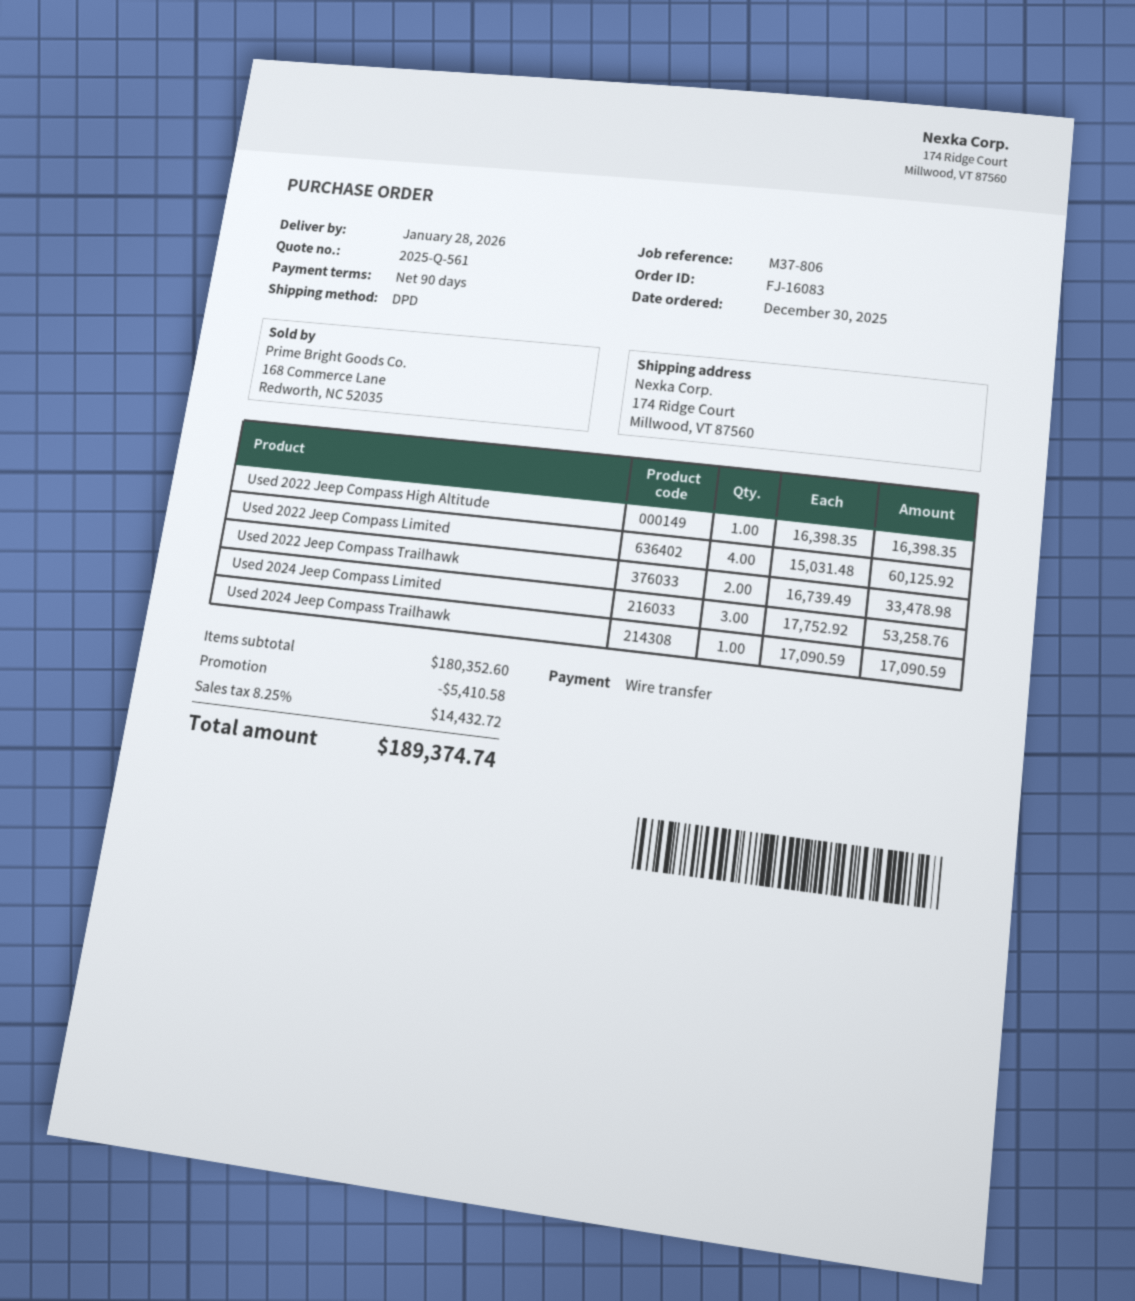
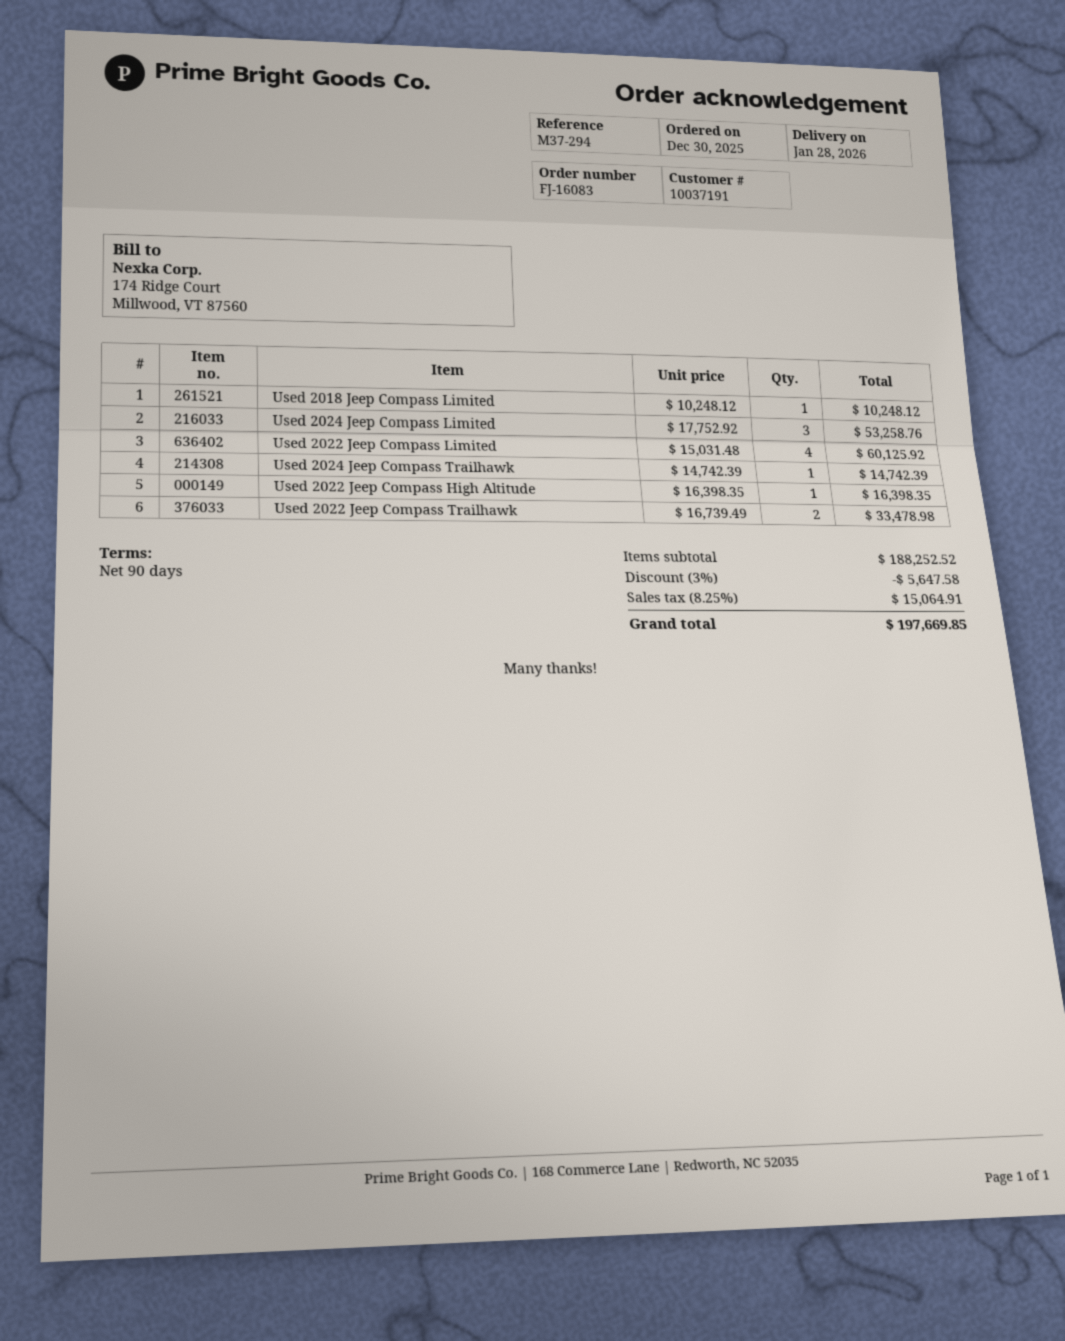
reference: M37-806 -> M37-294
Used 2024 Jeep Compass Trailhawk: 1 x 17090.59 = 17090.59 -> 1 x 14742.39 = 14742.39
Used 2018 Jeep Compass Limited: none -> 1 x 10248.12 = 10248.12
subtotal: 180352.60 -> 188252.52
discount: 5410.58 -> 5647.58
tax: 8.25% = 14432.72 -> 8.25% = 15064.91
total: 189374.74 -> 197669.85

